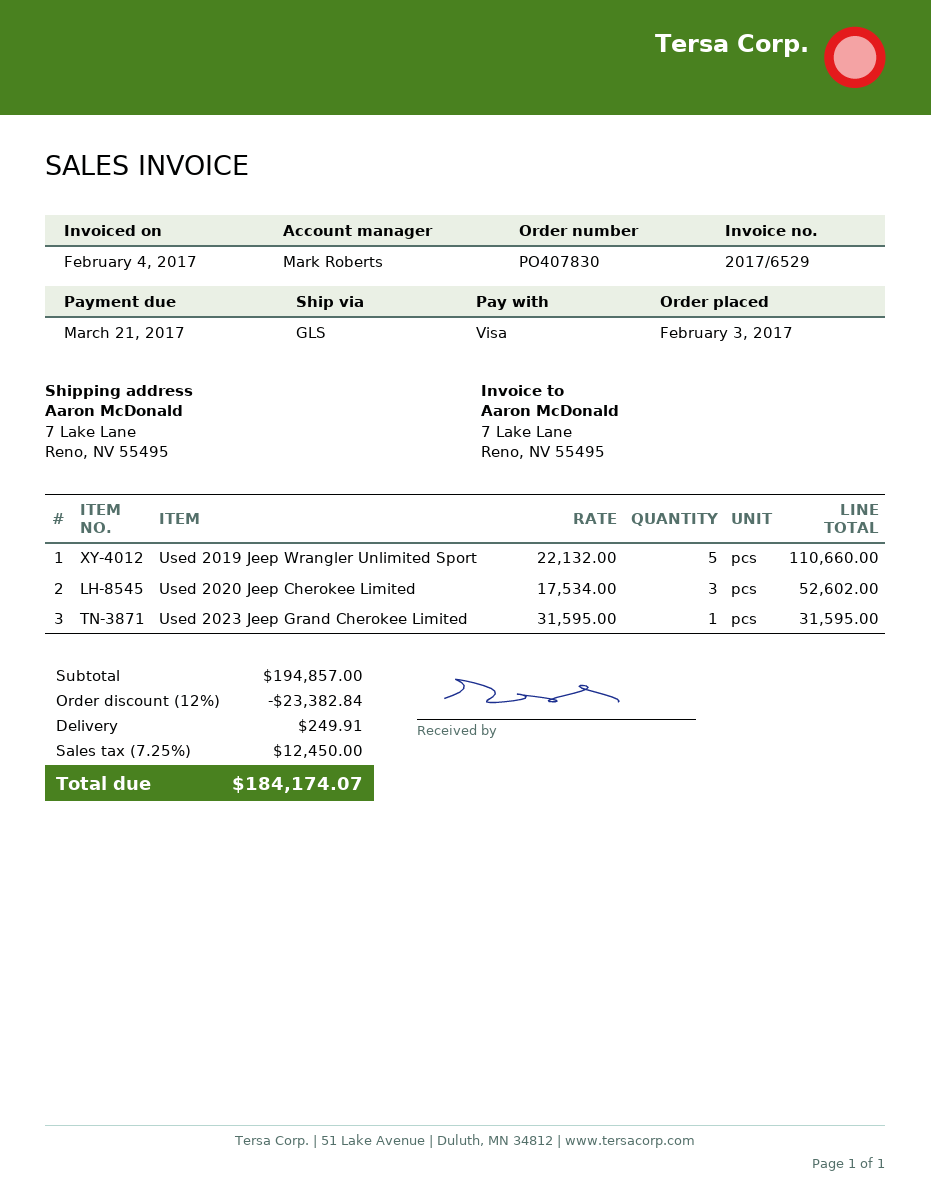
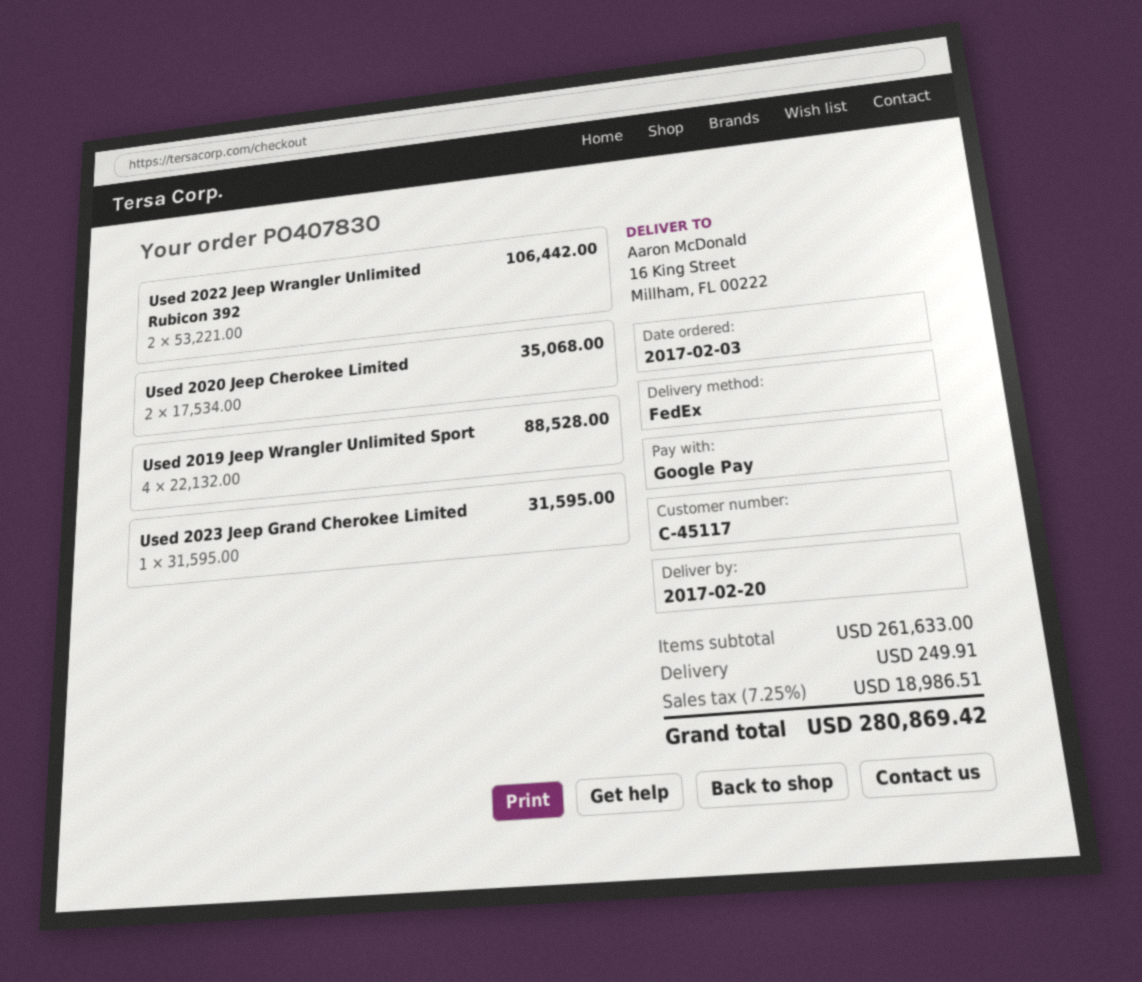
payment method: Visa -> Google Pay
shipping method: GLS -> FedEx
ship to: 7 Lake Lane, Reno, NV 55495 -> 16 King Street, Millham, FL 00222
Used 2019 Jeep Wrangler Unlimited Sport: 5 x 22132.00 = 110660.00 -> 4 x 22132.00 = 88528.00
Used 2020 Jeep Cherokee Limited: 3 x 17534.00 = 52602.00 -> 2 x 17534.00 = 35068.00
Used 2022 Jeep Wrangler Unlimited Rubicon 392: none -> 2 x 53221.00 = 106442.00
subtotal: 194857.00 -> 261633.00
discount: 12% = 23382.84 -> none
tax: 7.25% = 12450.00 -> 7.25% = 18986.51
total: 184174.07 -> 280869.42

